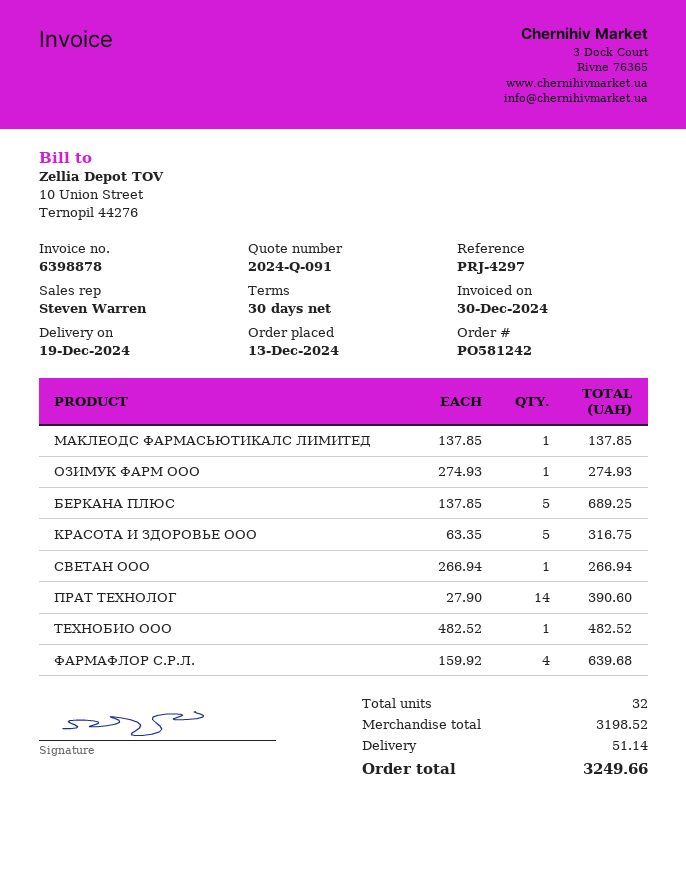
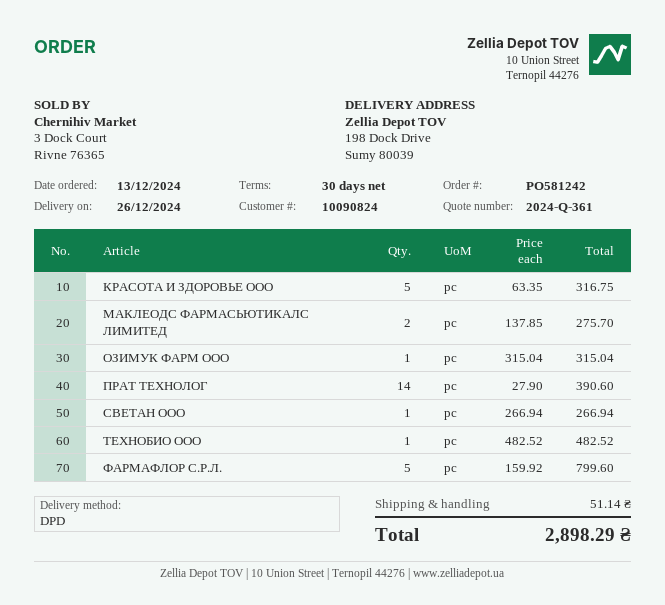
quote number: 2024-Q-091 -> 2024-Q-361
delivery date: 2024-12-19 -> 2024-12-26
МАКЛЕОДС ФАРМАСЬЮТИКАЛС ЛИМИТЕД: 1 x 137.85 = 137.85 -> 2 x 137.85 = 275.70
ОЗИМУК ФАРМ ООО: 1 x 274.93 = 274.93 -> 1 x 315.04 = 315.04
БЕРКАНА ПЛЮС: 5 x 137.85 = 689.25 -> none
ФАРМАФЛОР С.Р.Л.: 4 x 159.92 = 639.68 -> 5 x 159.92 = 799.60
total: 3249.66 -> 2898.29

